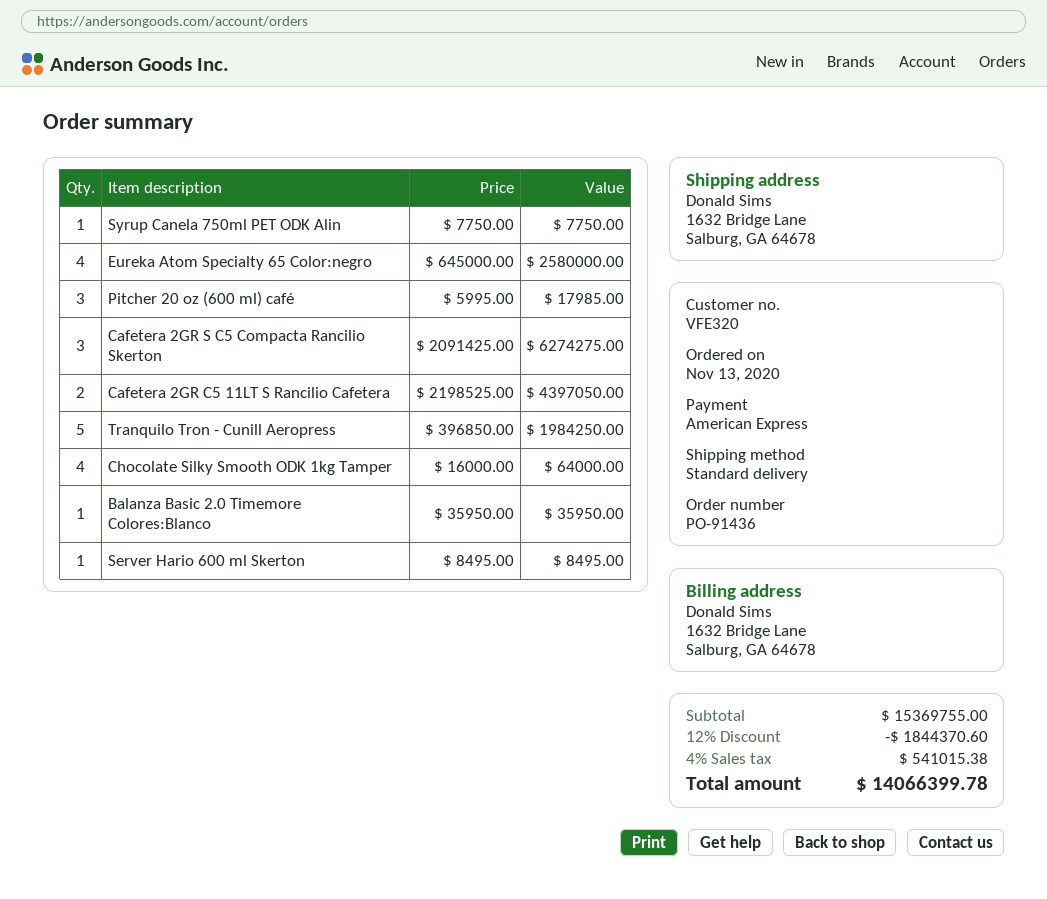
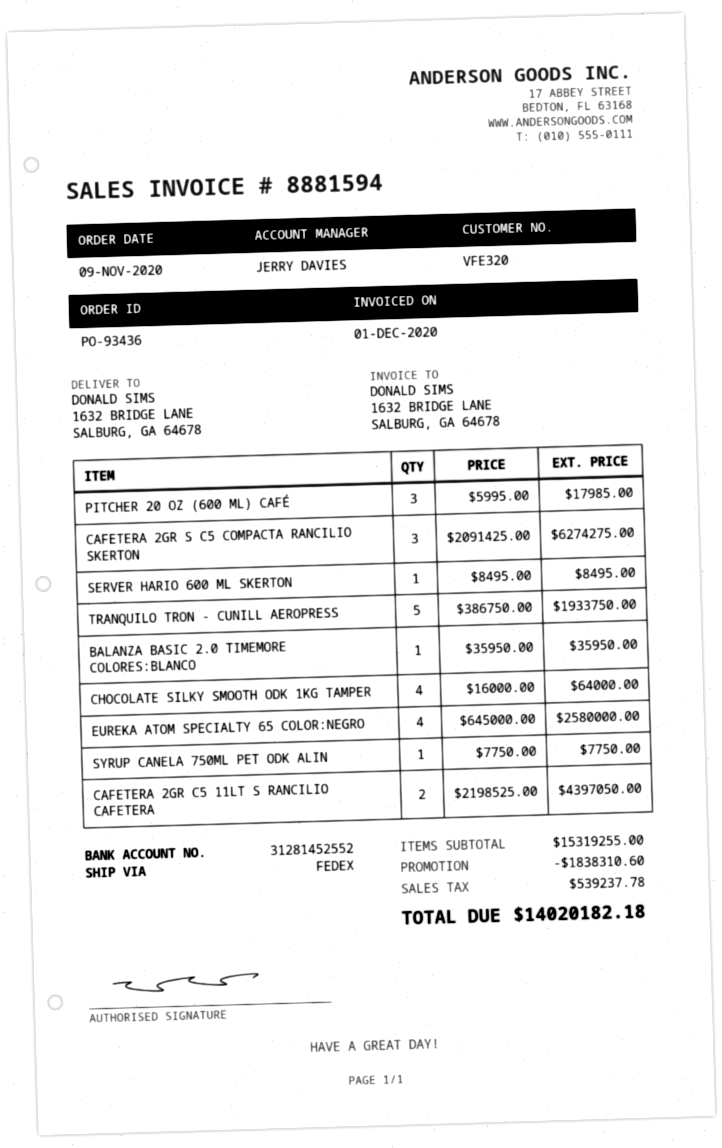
order number: PO-91436 -> PO-93436
order date: 2020-11-13 -> 2020-11-09
shipping method: standard -> FedEx
Tranquilo Tron - Cunill Aeropress: 5 x 396850.00 = 1984250.00 -> 5 x 386750.00 = 1933750.00
subtotal: 15369755.00 -> 15319255.00
discount: 1844370.60 -> 1838310.60
tax: 541015.38 -> 539237.78
total: 14066399.78 -> 14020182.18

